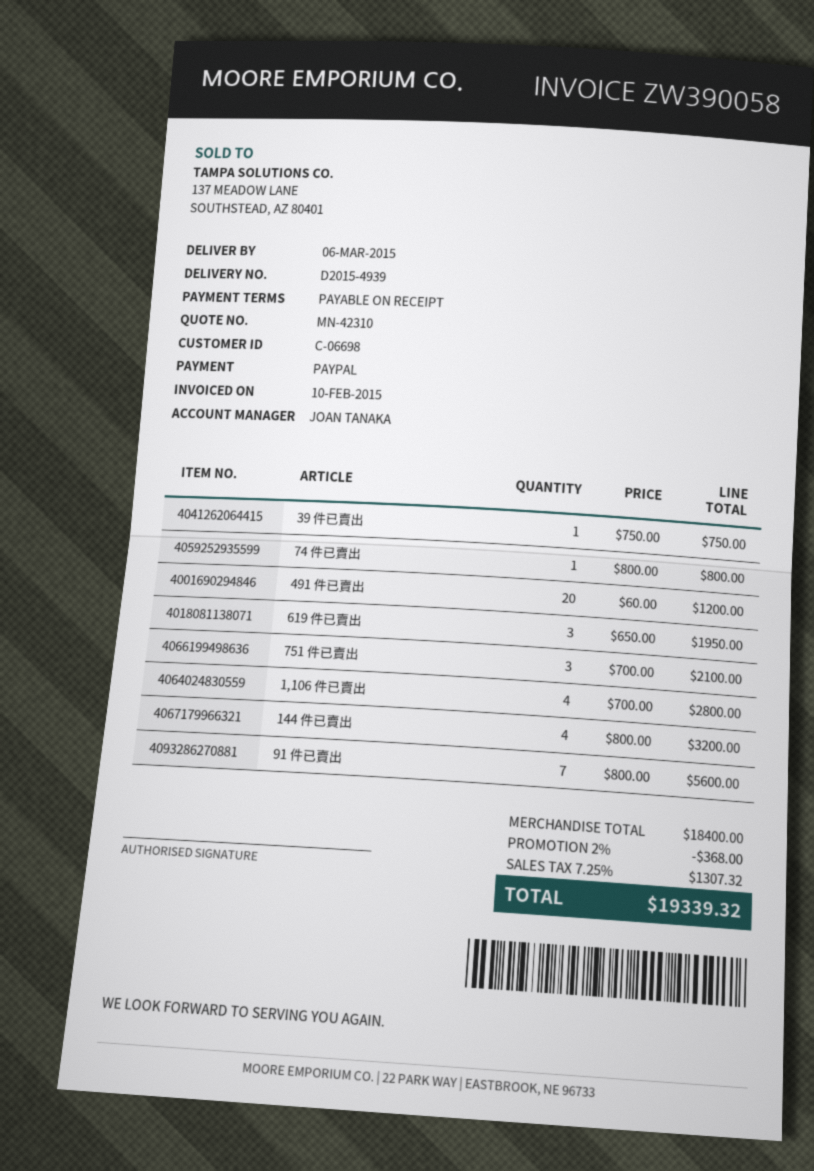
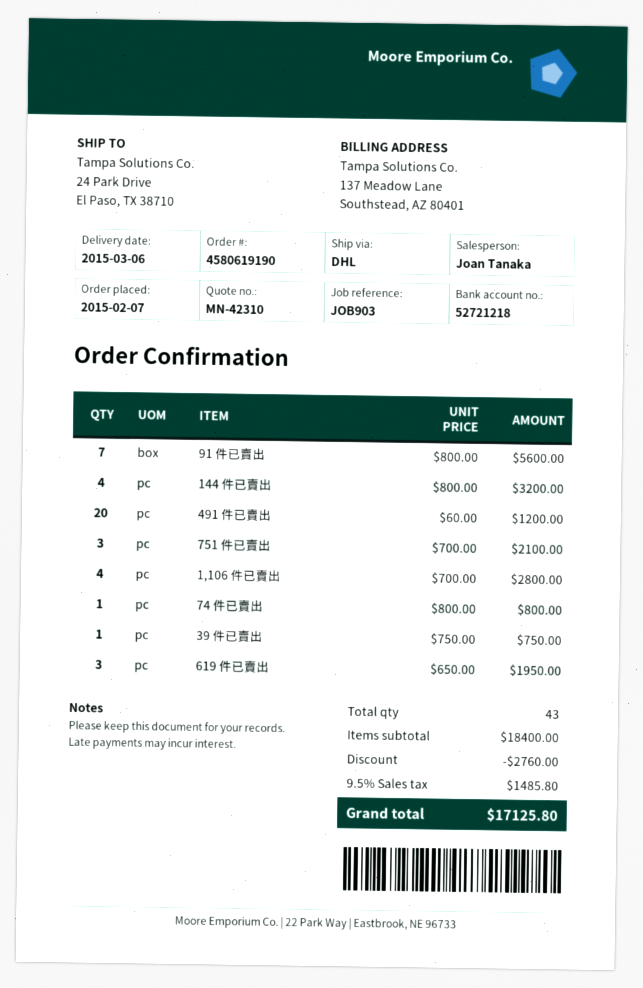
discount: 368.00 -> 2760.00
tax: 7.25% = 1307.32 -> 9.5% = 1485.80
total: 19339.32 -> 17125.80

